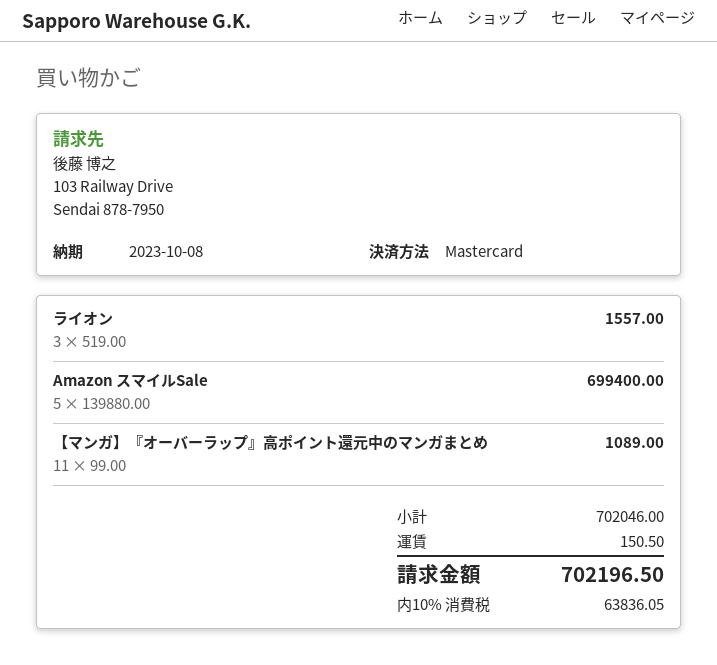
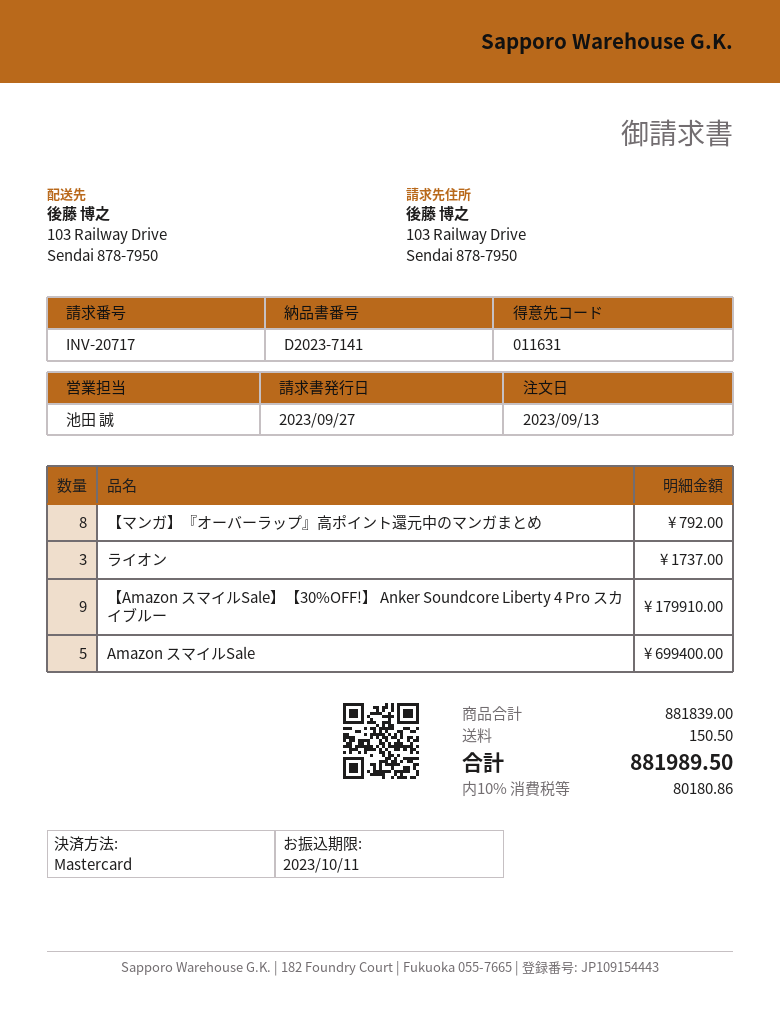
ライオン: 3 for 1557.00 -> 3 for 1737.00
【マンガ】『オーバーラップ』高ポイント還元中のマンガまとめ: 11 for 1089.00 -> 8 for 792.00
【Amazon スマイルSale】【30%OFF!】 Anker Soundcore Liberty 4 Pro スカイブルー: none -> 9 for 179910.00
subtotal: 702046.00 -> 881839.00
tax: 10% = 63836.05 -> 10% = 80180.86
total: 702196.50 -> 881989.50

